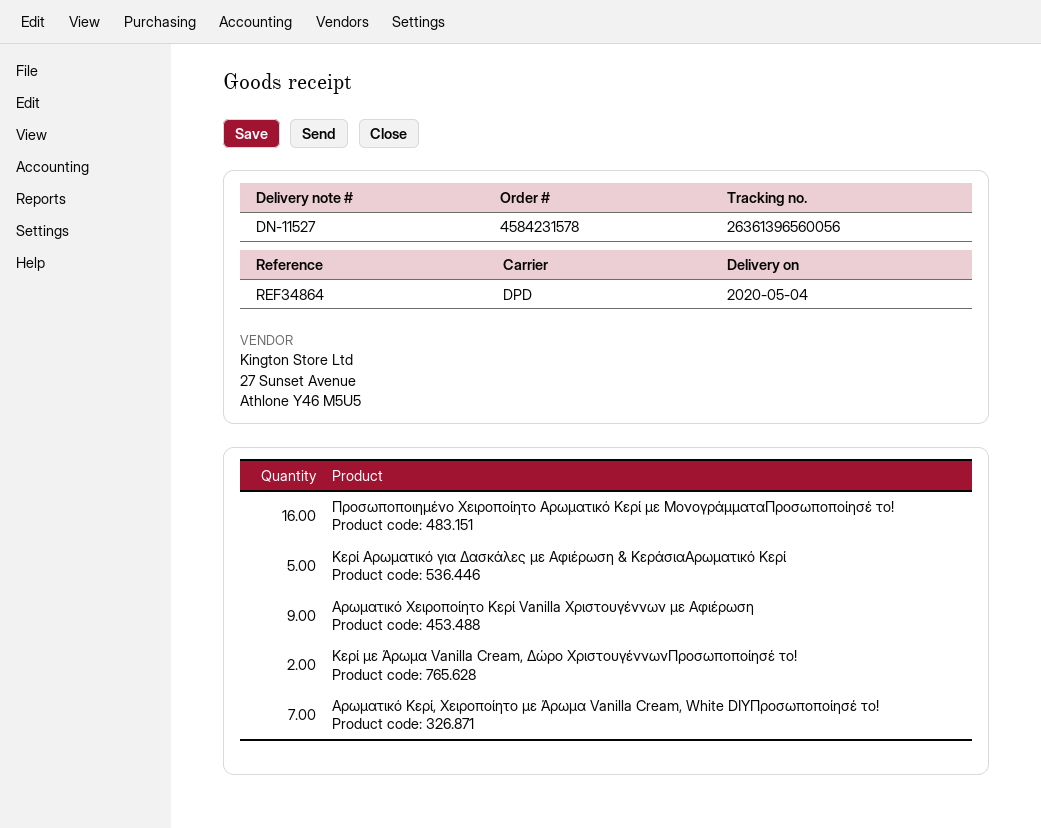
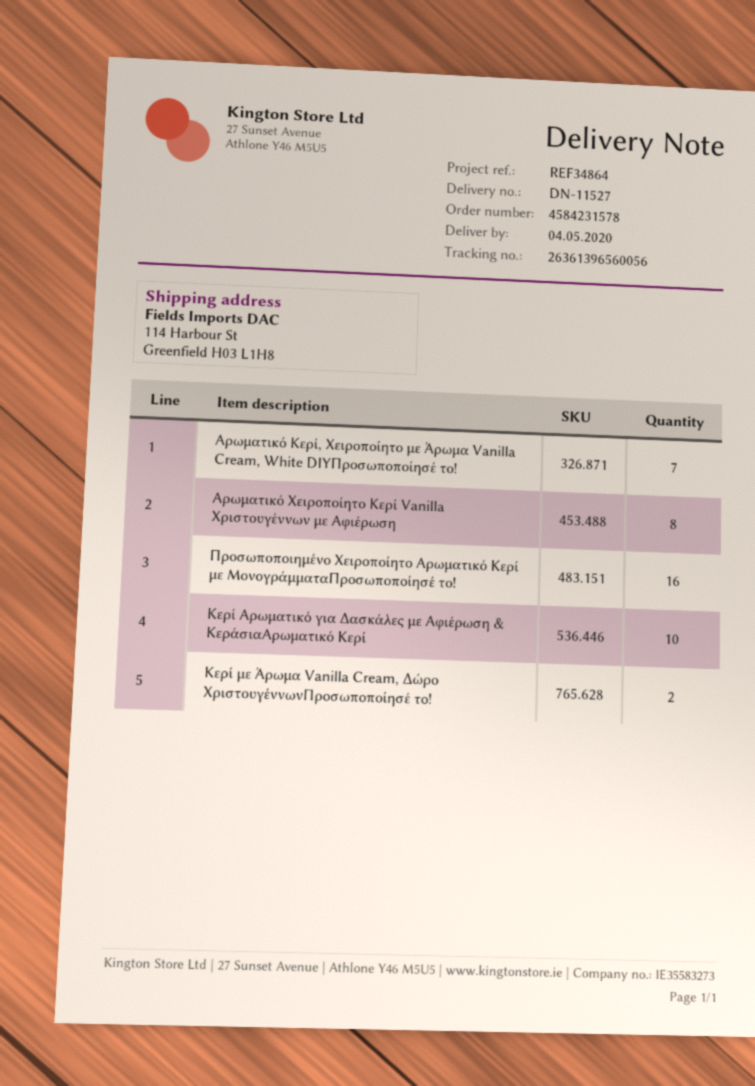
Κερί Αρωματικό για Δασκάλες με Αφιέρωση & ΚεράσιαΑρωματικό Κερί: 5 -> 10
Αρωματικό Χειροποίητο Κερί Vanilla Χριστουγέννων με Αφιέρωση: 9 -> 8

